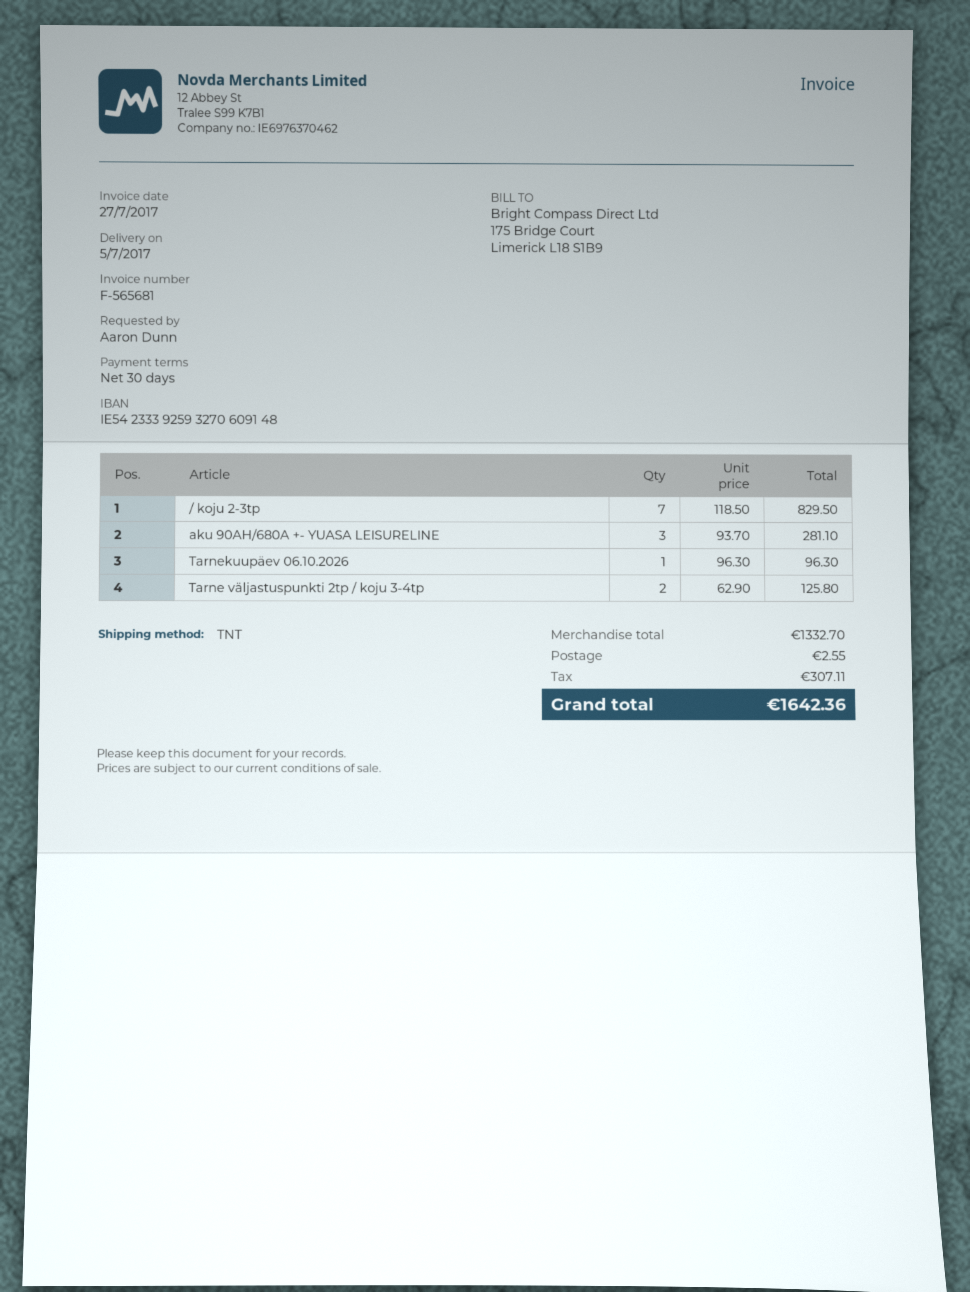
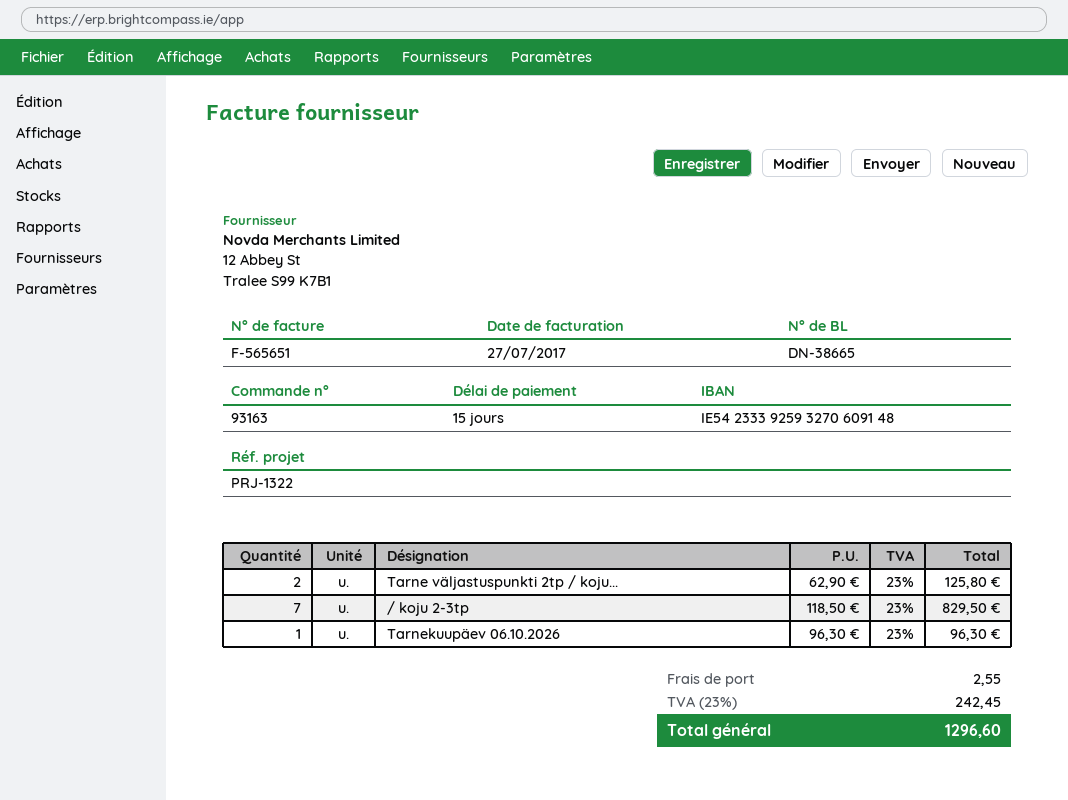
invoice number: F-565681 -> F-565651
payment terms: 30 days -> 15 days
aku 90AH/680A +- YUASA LEISURELINE: 3 x 93.70 = 281.10 -> none
tax: 307.11 -> 242.45
total: 1642.36 -> 1296.60

